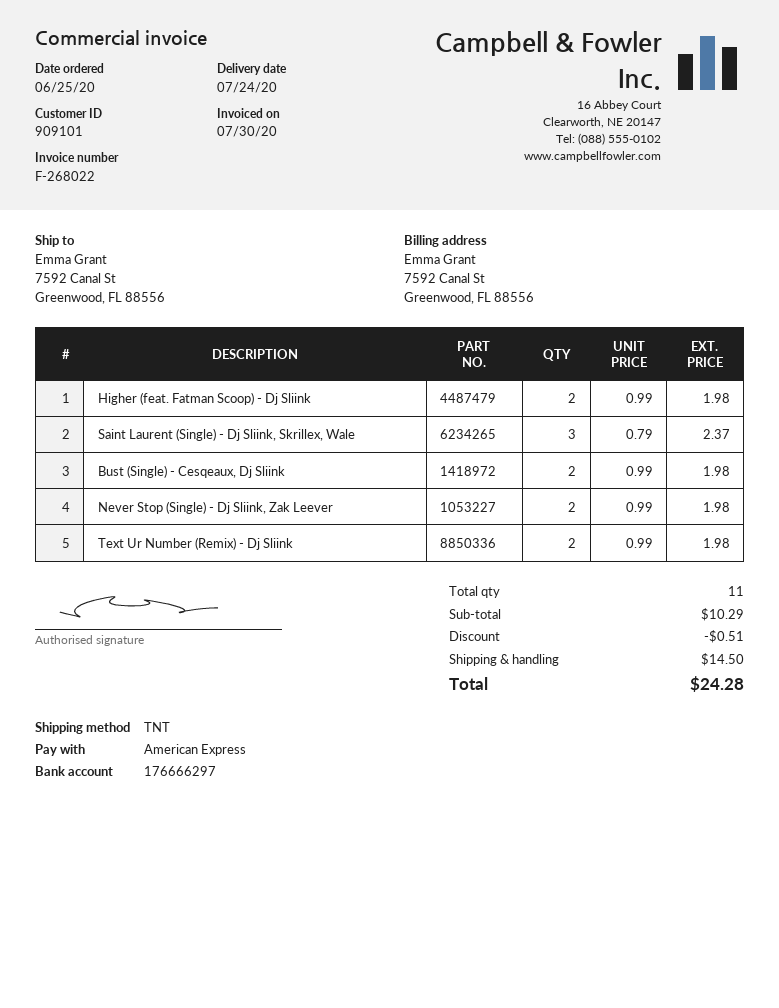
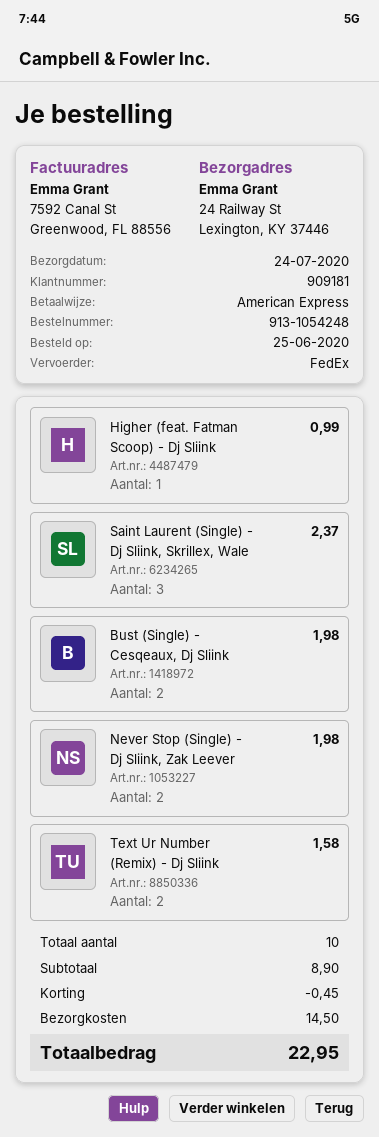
customer number: 909101 -> 909181
shipping method: TNT -> FedEx
ship to: 7592 Canal St, Greenwood, FL 88556 -> 24 Railway St, Lexington, KY 37446
Higher (feat. Fatman Scoop) - Dj Sliink: 2 for 1.98 -> 1 for 0.99
Text Ur Number (Remix) - Dj Sliink: 2 for 1.98 -> 2 for 1.58
total quantity: 11 -> 10
subtotal: 10.29 -> 8.90
discount: 0.51 -> 0.45
total: 24.28 -> 22.95

